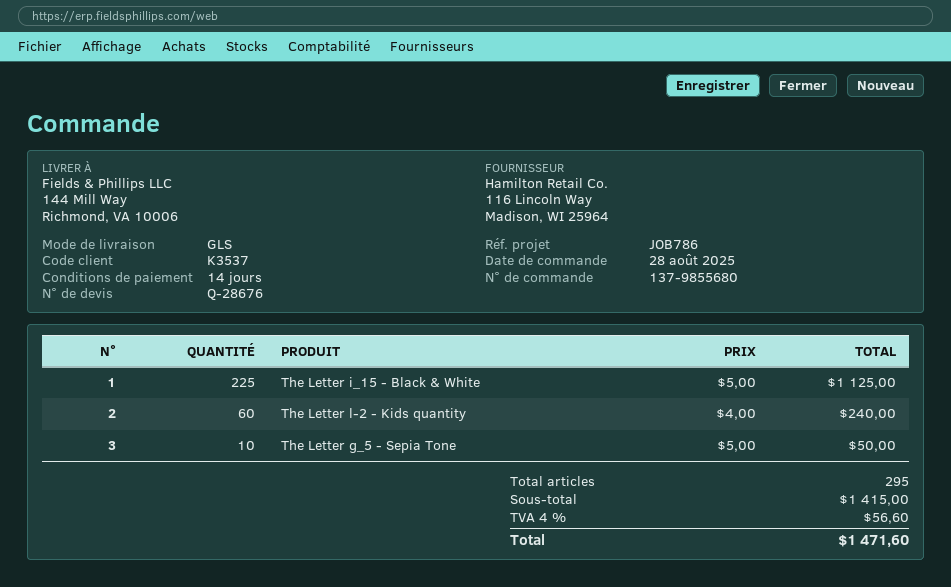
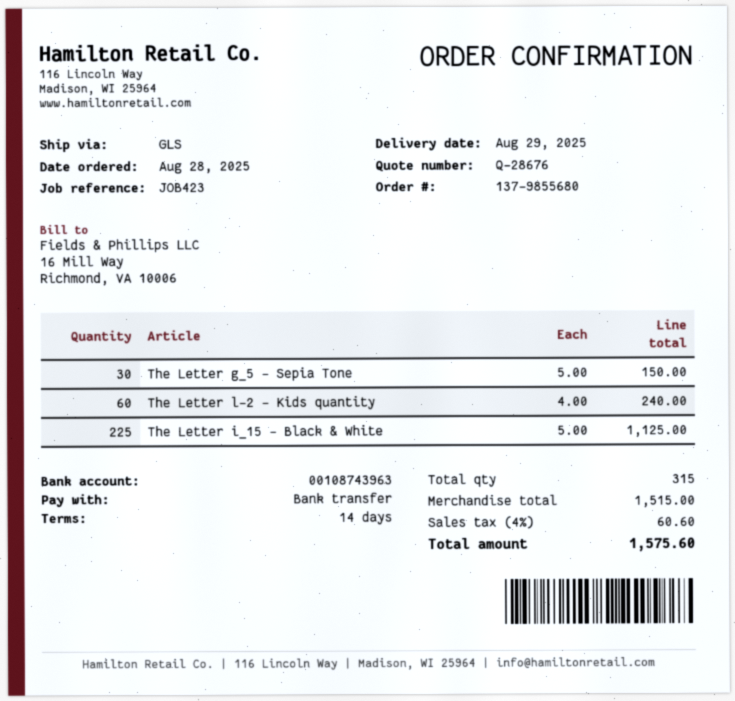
reference: JOB786 -> JOB423
The Letter g_5 - Sepia Tone: 10 x 5.00 = 50.00 -> 30 x 5.00 = 150.00
total quantity: 295 -> 315
subtotal: 1415.00 -> 1515.00
tax: 4% = 56.60 -> 4% = 60.60
total: 1471.60 -> 1575.60

